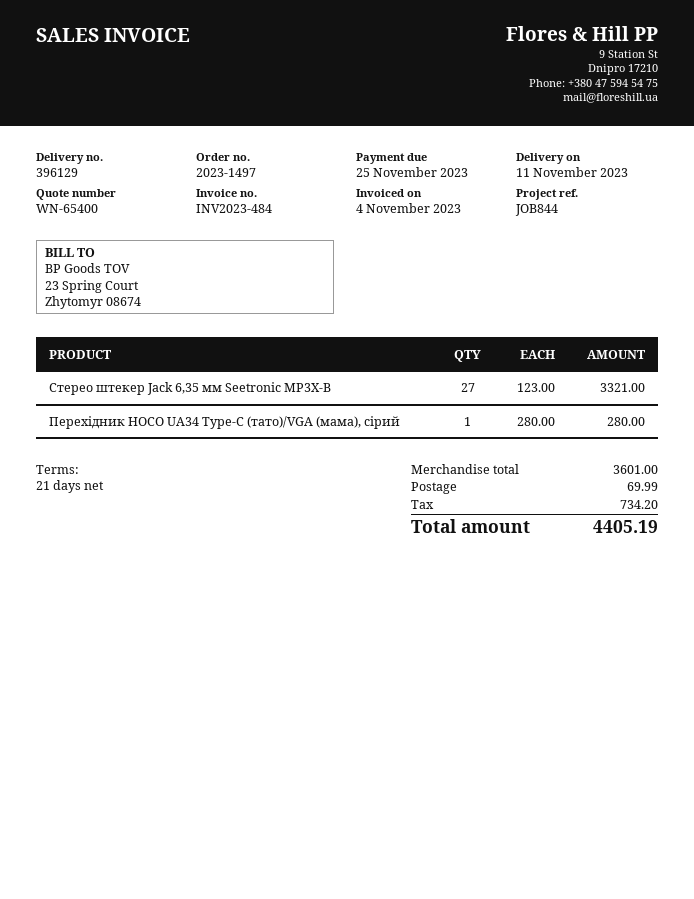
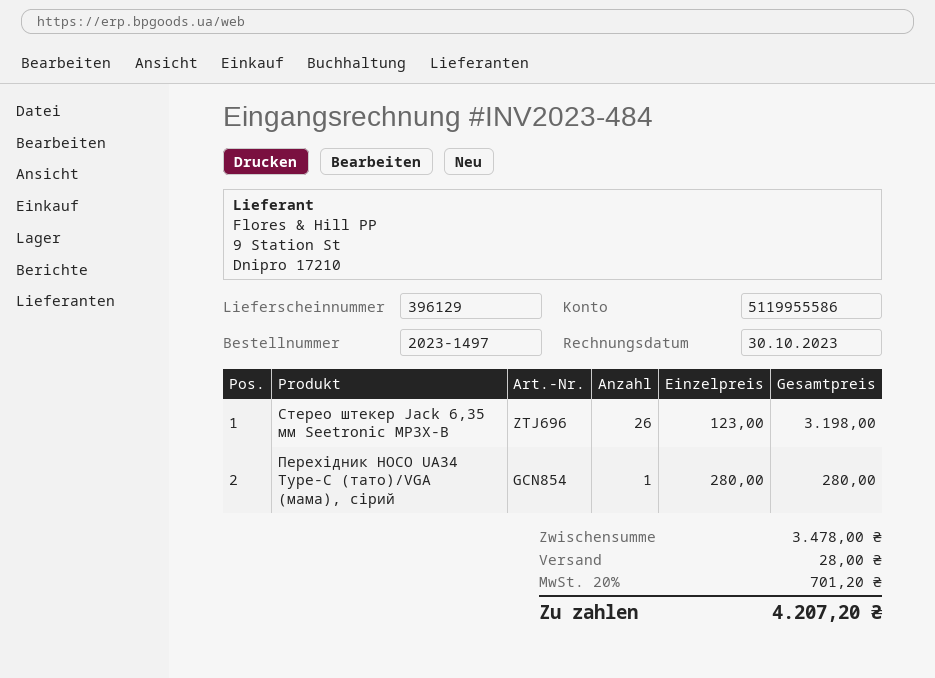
invoice date: 2023-11-04 -> 2023-10-30
Стерео штекер Jack 6,35 мм Seetronic MP3X-B: 27 x 123.00 = 3321.00 -> 26 x 123.00 = 3198.00
subtotal: 3601.00 -> 3478.00
shipping: 69.99 -> 28.00
tax: 734.20 -> 701.20
total: 4405.19 -> 4207.20

